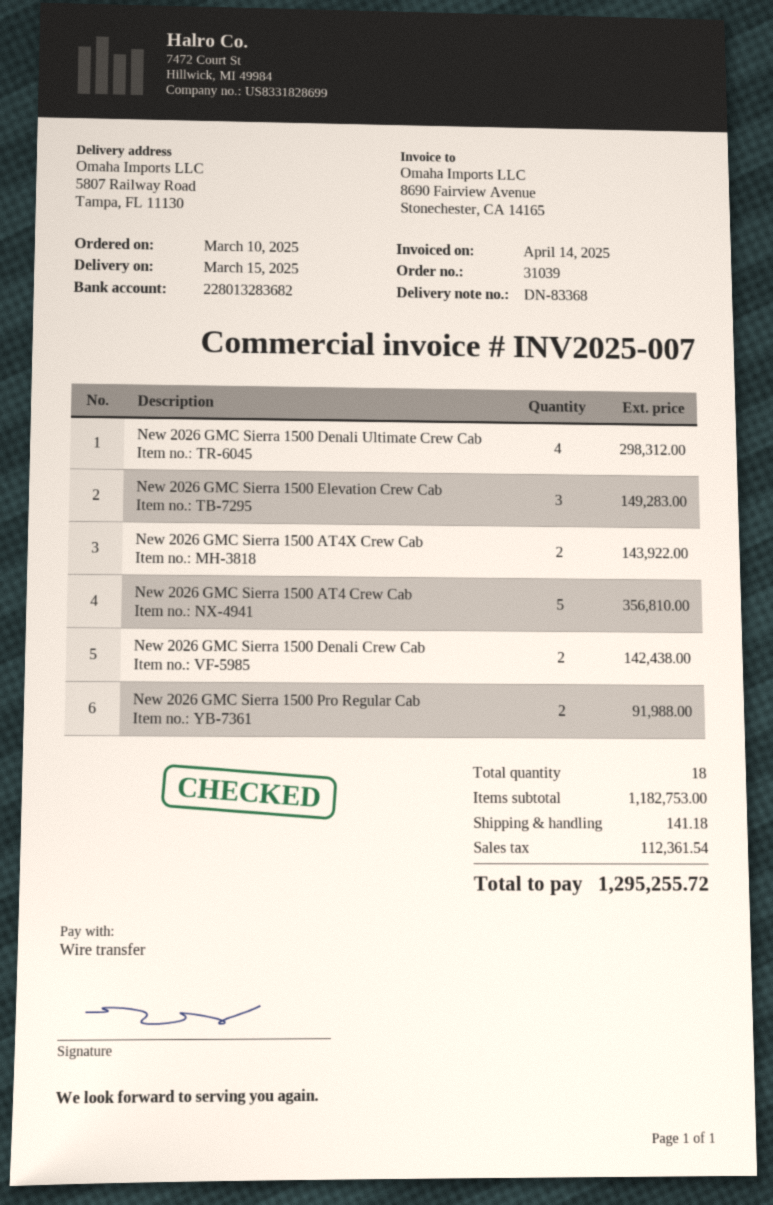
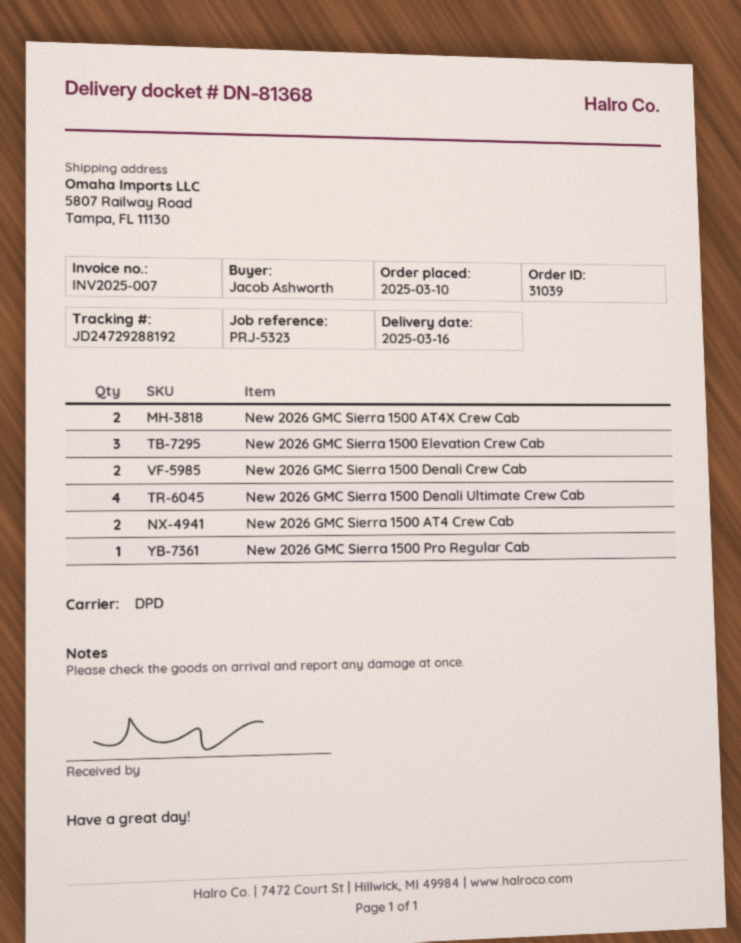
delivery note number: DN-83368 -> DN-81368
delivery date: 2025-03-15 -> 2025-03-16
New 2026 GMC Sierra 1500 AT4 Crew Cab: 5 -> 2
New 2026 GMC Sierra 1500 Pro Regular Cab: 2 -> 1

